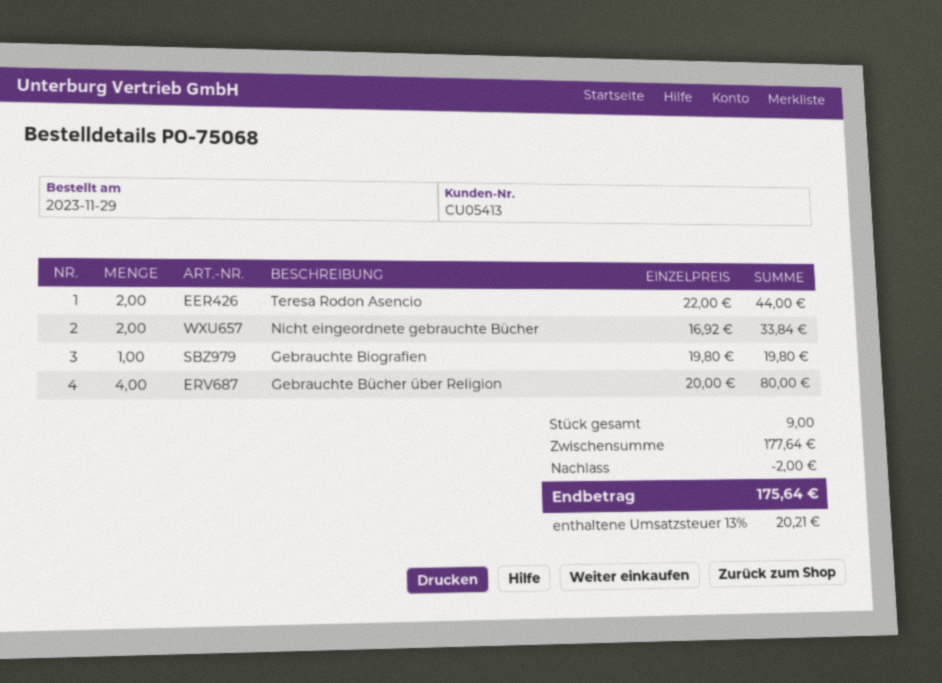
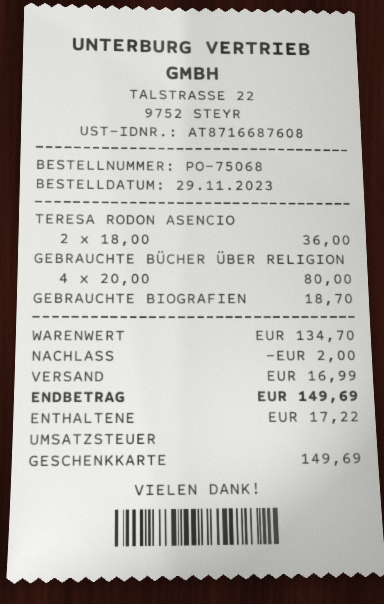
Teresa Rodon Asencio: 2 x 22.00 = 44.00 -> 2 x 18.00 = 36.00
Nicht eingeordnete gebrauchte Bücher: 2 x 16.92 = 33.84 -> none
Gebrauchte Biografien: 1 x 19.80 = 19.80 -> 1 x 18.70 = 18.70
subtotal: 177.64 -> 134.70
shipping: none -> 16.99
tax: 20.21 -> 17.22
total: 175.64 -> 149.69

